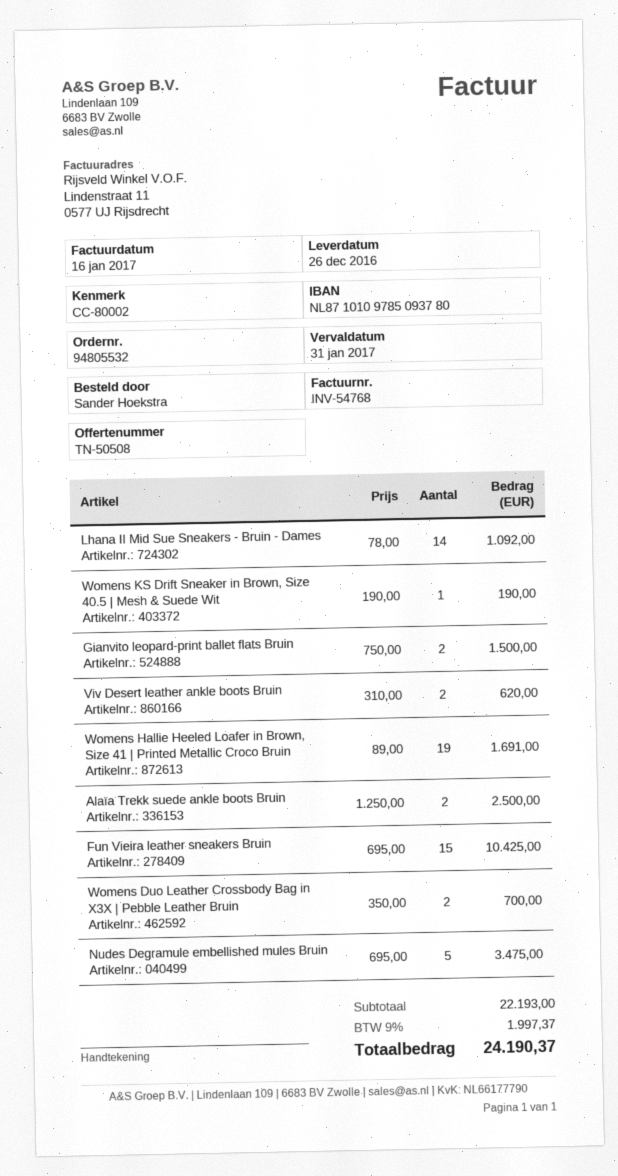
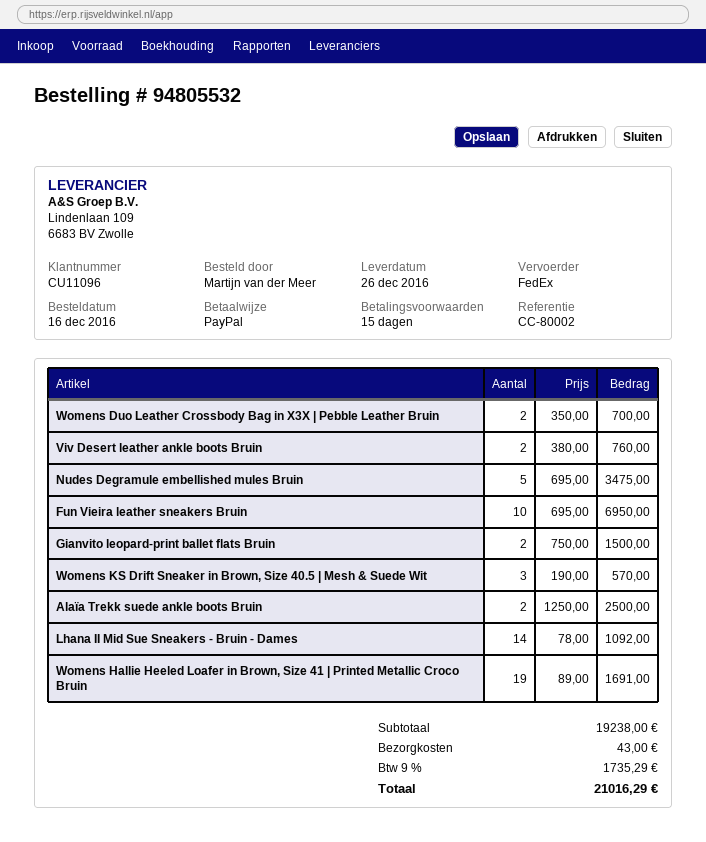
ordered by: Sander Hoekstra -> Martijn van der Meer
Womens KS Drift Sneaker in Brown, Size 40.5 | Mesh & Suede Wit: 1 x 190.00 = 190.00 -> 3 x 190.00 = 570.00
Viv Desert leather ankle boots Bruin: 2 x 310.00 = 620.00 -> 2 x 380.00 = 760.00
Fun Vieira leather sneakers Bruin: 15 x 695.00 = 10425.00 -> 10 x 695.00 = 6950.00
subtotal: 22193.00 -> 19238.00
shipping: none -> 43.00
tax: 9% = 1997.37 -> 9% = 1735.29
total: 24190.37 -> 21016.29

